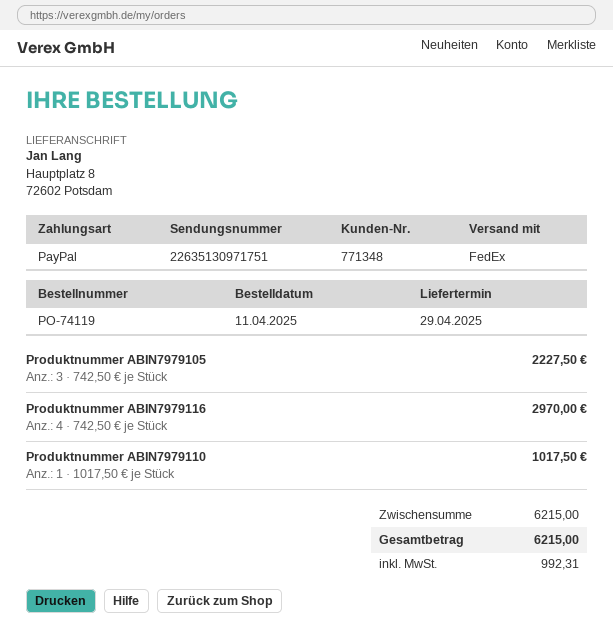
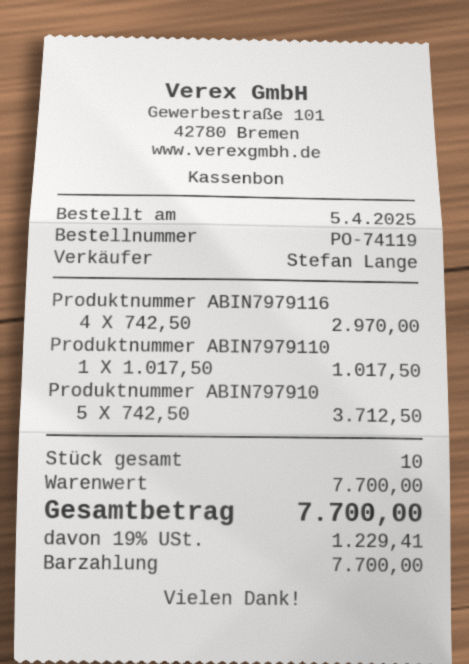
order date: 2025-04-11 -> 2025-04-05
payment method: PayPal -> cash
Produktnummer ABIN7979105: 3 x 742.50 = 2227.50 -> 5 x 742.50 = 3712.50
subtotal: 6215.00 -> 7700.00
tax: 992.31 -> 1229.41
total: 6215.00 -> 7700.00

